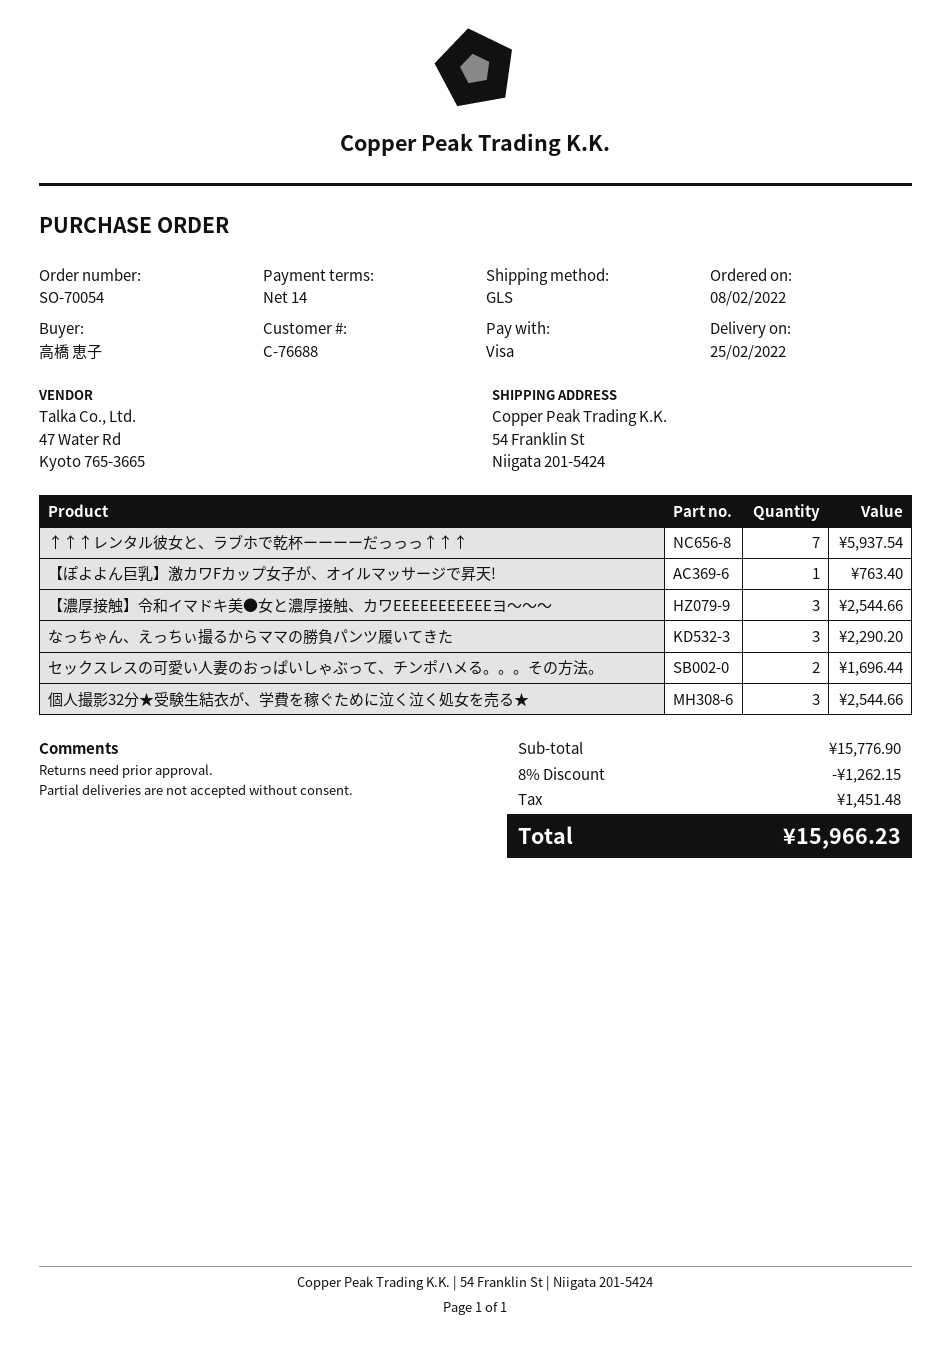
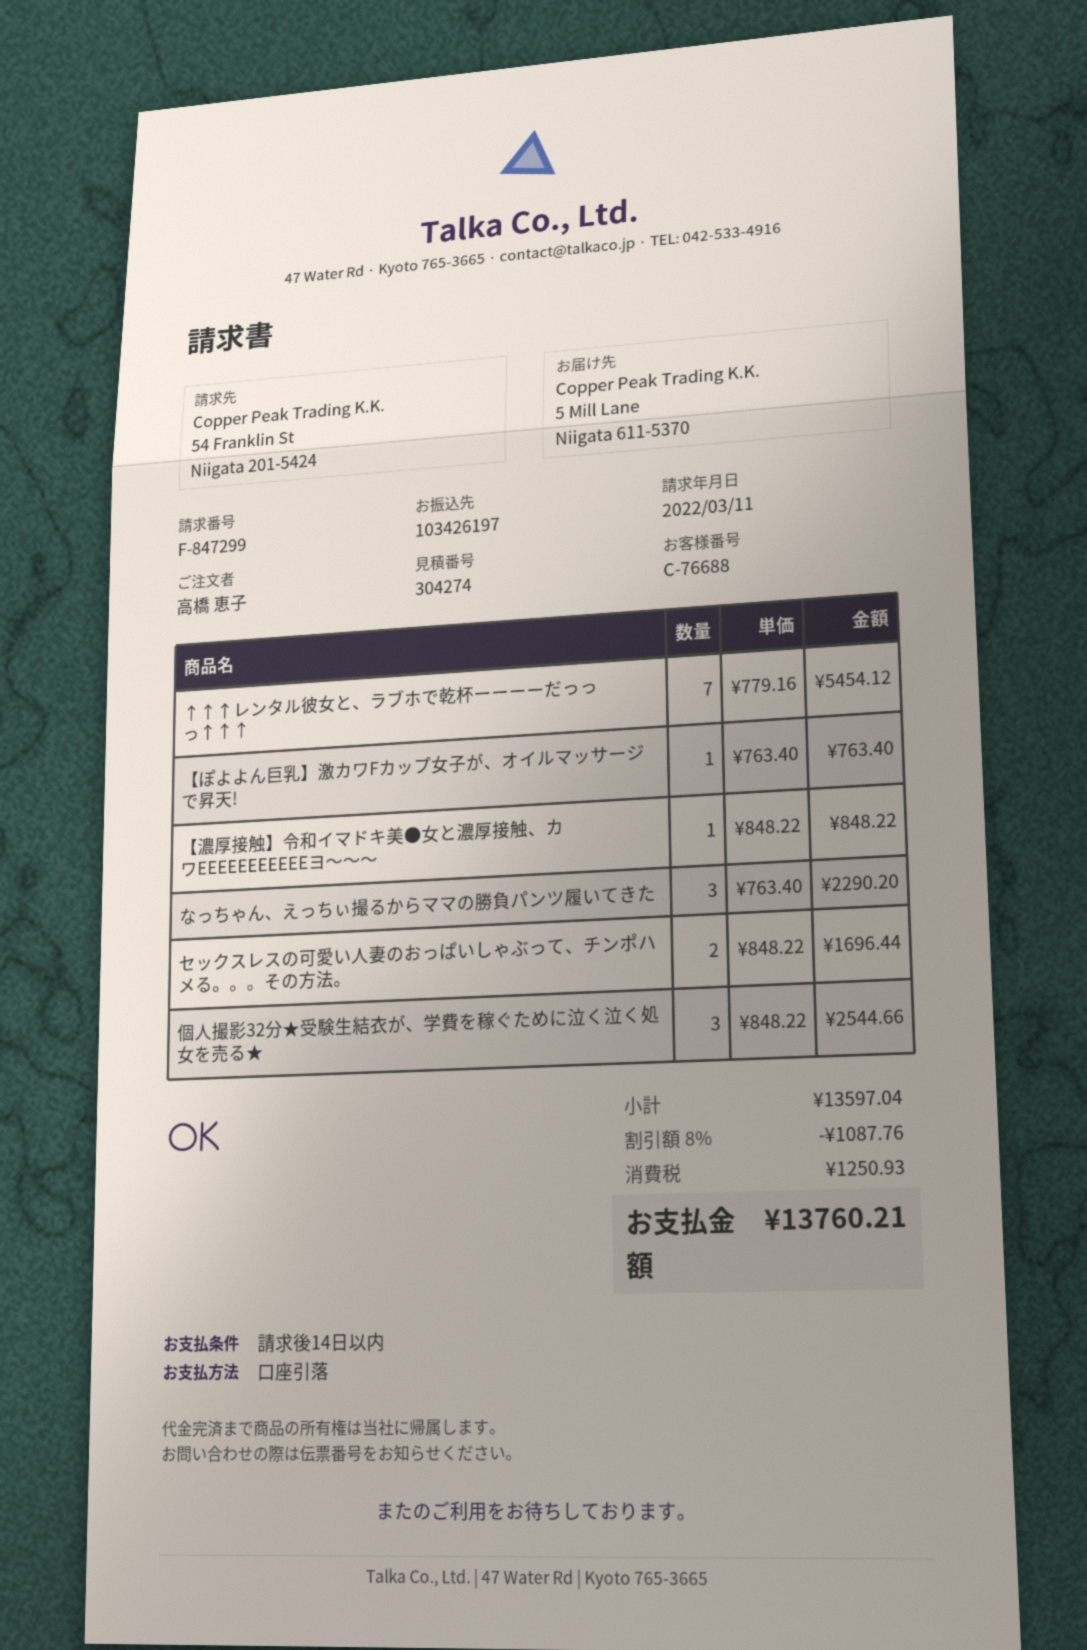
payment method: Visa -> direct debit
ship to: 54 Franklin St, Niigata 201-5424 -> 5 Mill Lane, Niigata 611-5370
↑↑↑レンタル彼女と、ラブホで乾杯ーーーーだっっっ↑↑↑: 7 for 5937.54 -> 7 for 5454.12
【濃厚接触】令和イマドキ美●女と濃厚接触、カワEEEEEEEEEEEヨ〜〜〜: 3 for 2544.66 -> 1 for 848.22
subtotal: 15776.90 -> 13597.04
discount: 8% = 1262.15 -> 8% = 1087.76
tax: 1451.48 -> 1250.93
total: 15966.23 -> 13760.21

